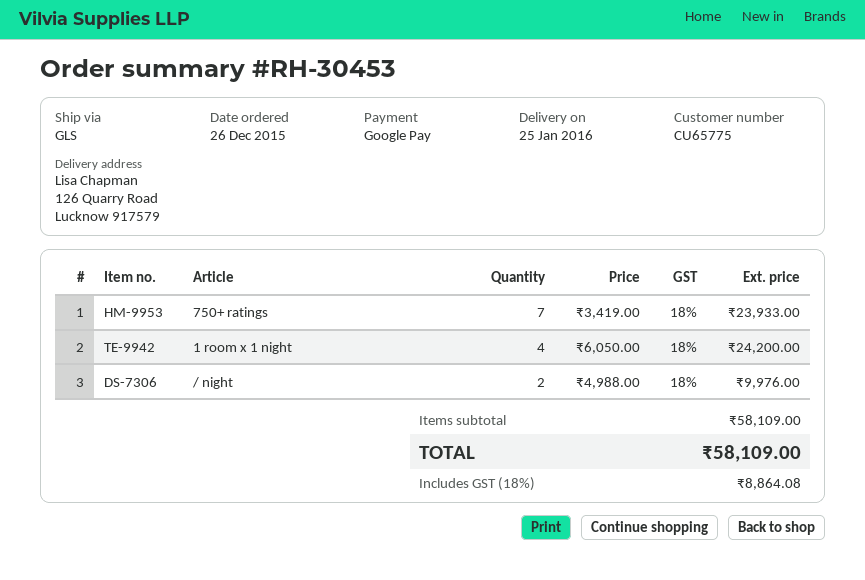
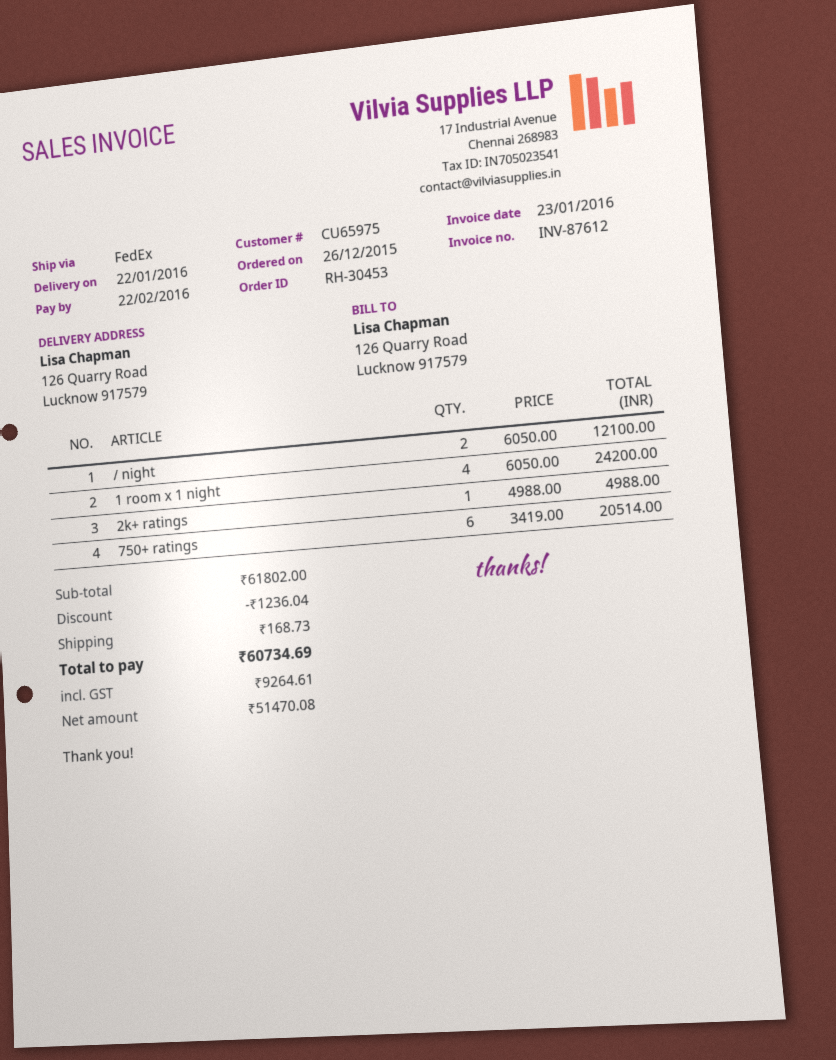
delivery date: 2016-01-25 -> 2016-01-22
customer number: CU65775 -> CU65975
shipping method: GLS -> FedEx
750+ ratings: 7 x 3419.00 = 23933.00 -> 6 x 3419.00 = 20514.00
/ night: 2 x 4988.00 = 9976.00 -> 2 x 6050.00 = 12100.00
2k+ ratings: none -> 1 x 4988.00 = 4988.00
subtotal: 58109.00 -> 61802.00
discount: none -> 1236.04
shipping: none -> 168.73
tax: 8864.08 -> 9264.61
total: 58109.00 -> 60734.69

